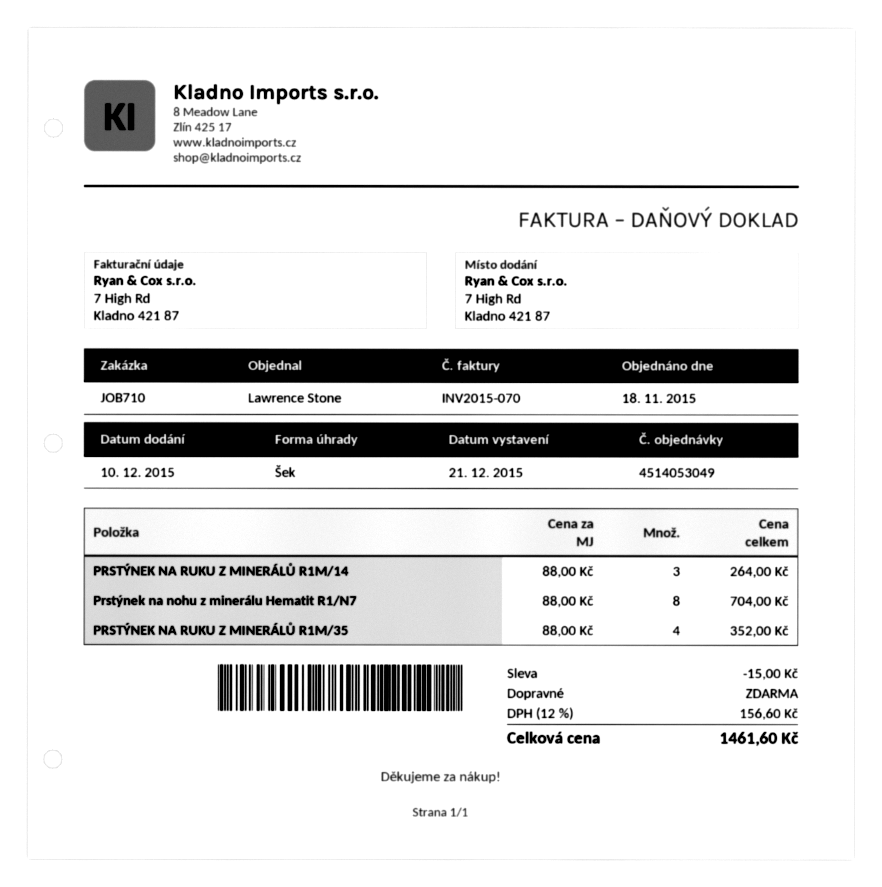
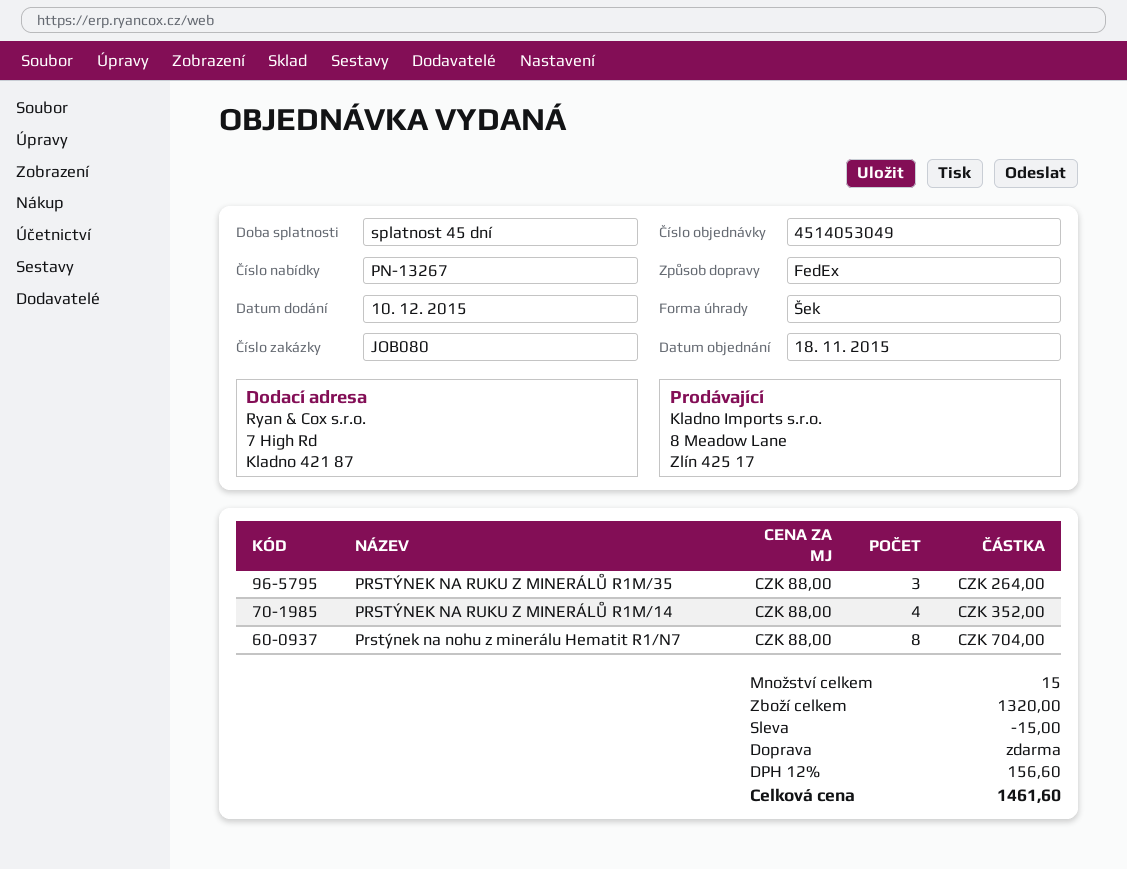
reference: JOB710 -> JOB080
PRSTÝNEK NA RUKU Z MINERÁLŮ R1M/14: 3 x 88.00 = 264.00 -> 4 x 88.00 = 352.00
PRSTÝNEK NA RUKU Z MINERÁLŮ R1M/35: 4 x 88.00 = 352.00 -> 3 x 88.00 = 264.00

